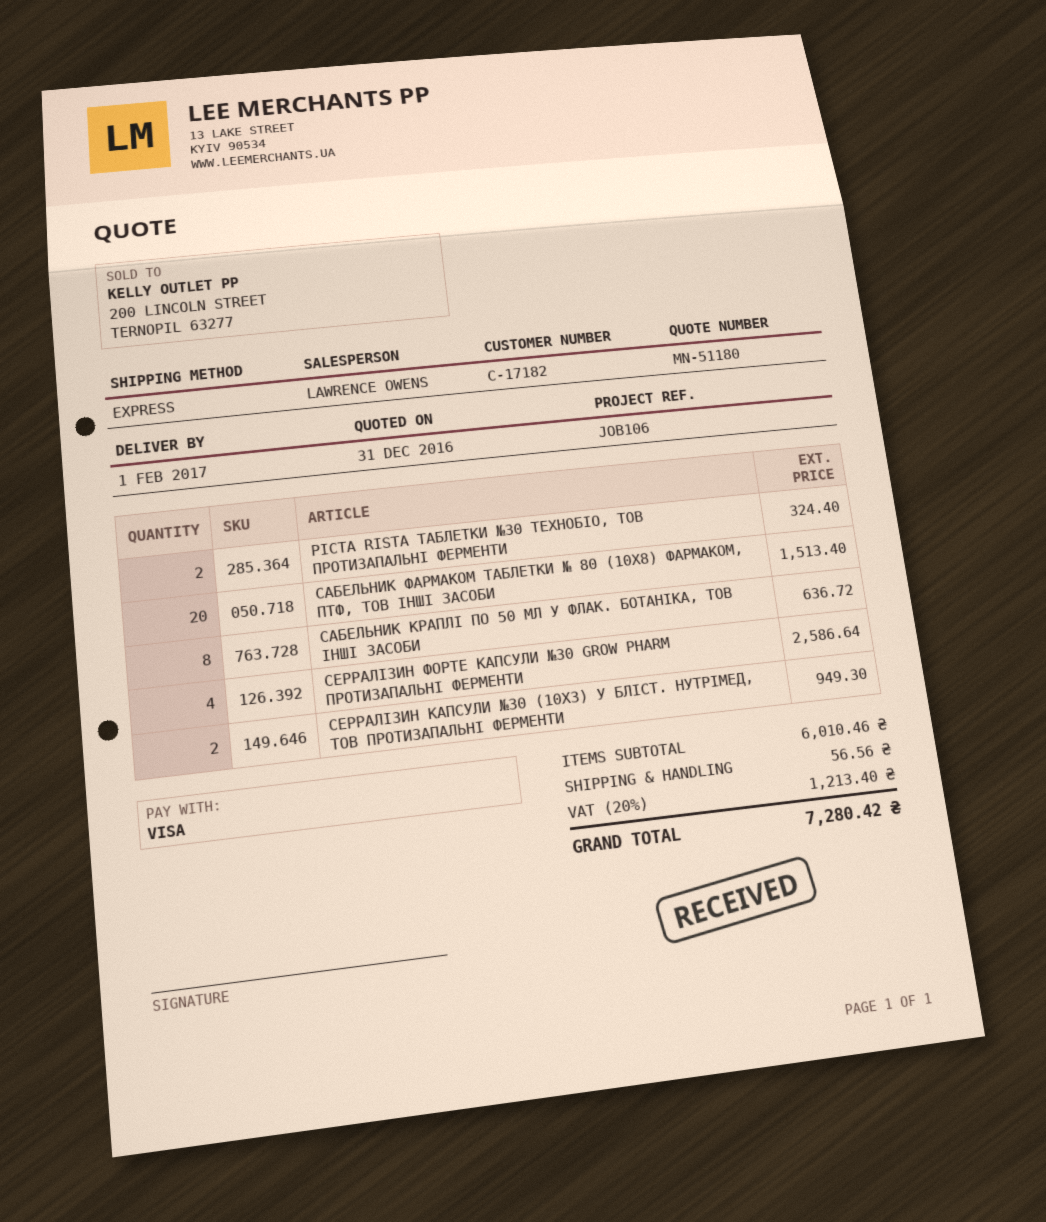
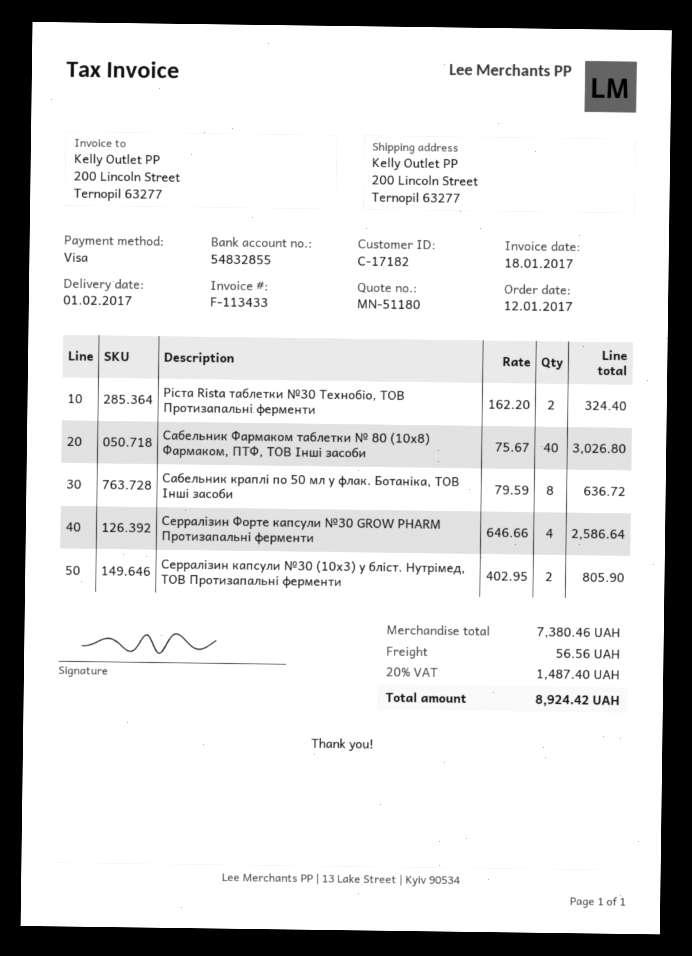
САБЕЛЬНИК ФАРМАКОМ ТАБЛЕТКИ № 80 (10Х8) ФАРМАКОМ, ПТФ, ТОВ ІНШІ ЗАСОБИ: 20 for 1513.40 -> 40 for 3026.80
СЕРРАЛІЗИН КАПСУЛИ №30 (10Х3) У БЛІСТ. НУТРІМЕД, ТОВ ПРОТИЗАПАЛЬНІ ФЕРМЕНТИ: 2 for 949.30 -> 2 for 805.90
subtotal: 6010.46 -> 7380.46
tax: 20% = 1213.40 -> 20% = 1487.40
total: 7280.42 -> 8924.42

